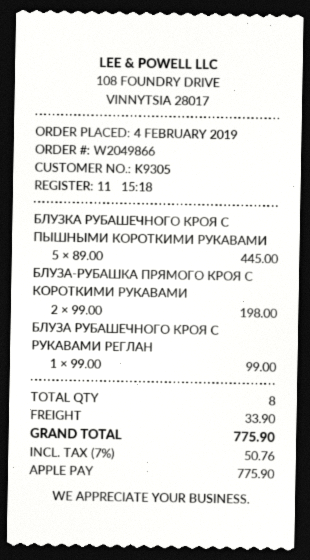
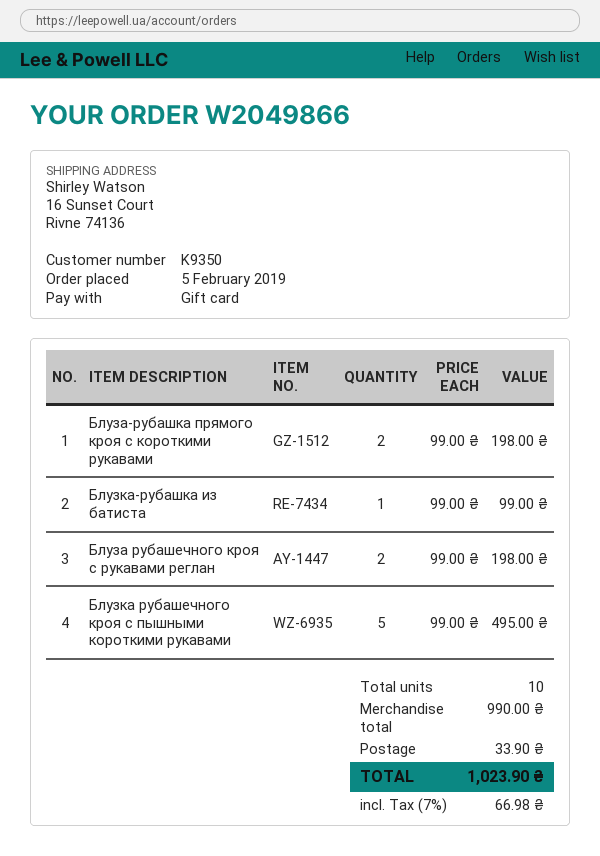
order date: 2019-02-04 -> 2019-02-05
customer number: K9305 -> K9350
payment method: Apple Pay -> gift card
БЛУЗКА РУБАШЕЧНОГО КРОЯ С ПЫШНЫМИ КОРОТКИМИ РУКАВАМИ: 5 x 89.00 = 445.00 -> 5 x 99.00 = 495.00
БЛУЗА РУБАШЕЧНОГО КРОЯ С РУКАВАМИ РЕГЛАН: 1 x 99.00 = 99.00 -> 2 x 99.00 = 198.00
Блузка-рубашка из батиста: none -> 1 x 99.00 = 99.00
total quantity: 8 -> 10
tax: 7% = 50.76 -> 7% = 66.98
total: 775.90 -> 1023.90

